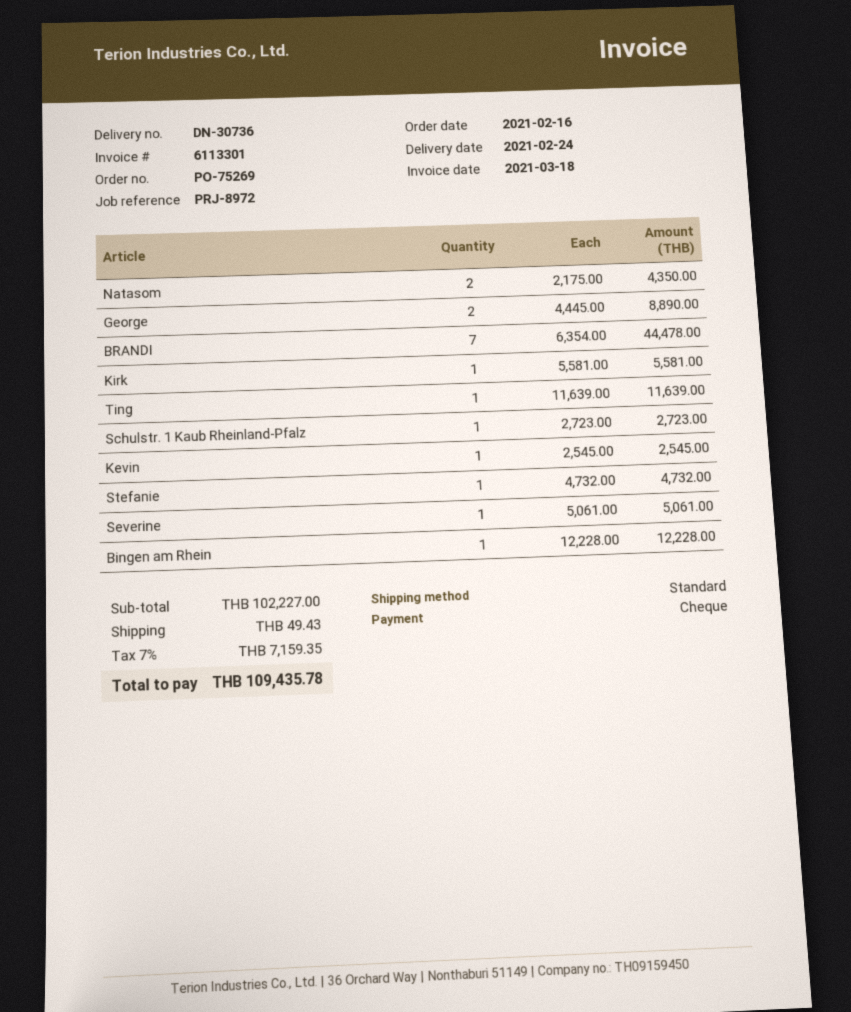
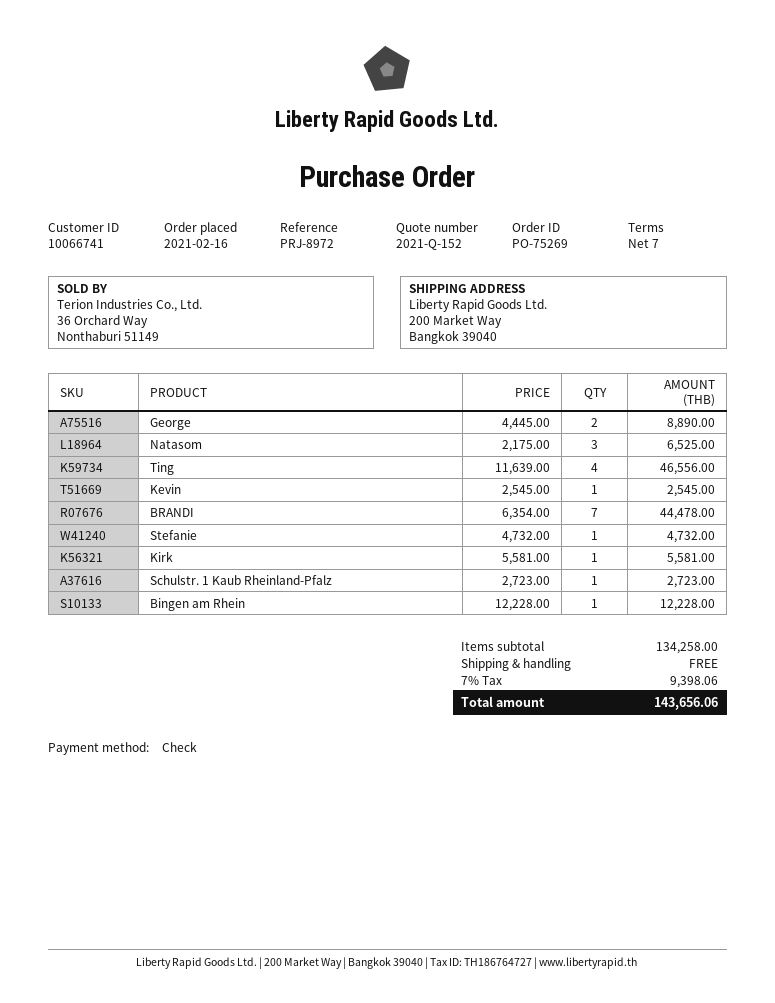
Natasom: 2 x 2175.00 = 4350.00 -> 3 x 2175.00 = 6525.00
Ting: 1 x 11639.00 = 11639.00 -> 4 x 11639.00 = 46556.00
Severine: 1 x 5061.00 = 5061.00 -> none
subtotal: 102227.00 -> 134258.00
shipping: 49.43 -> 0.00
tax: 7% = 7159.35 -> 7% = 9398.06
total: 109435.78 -> 143656.06

